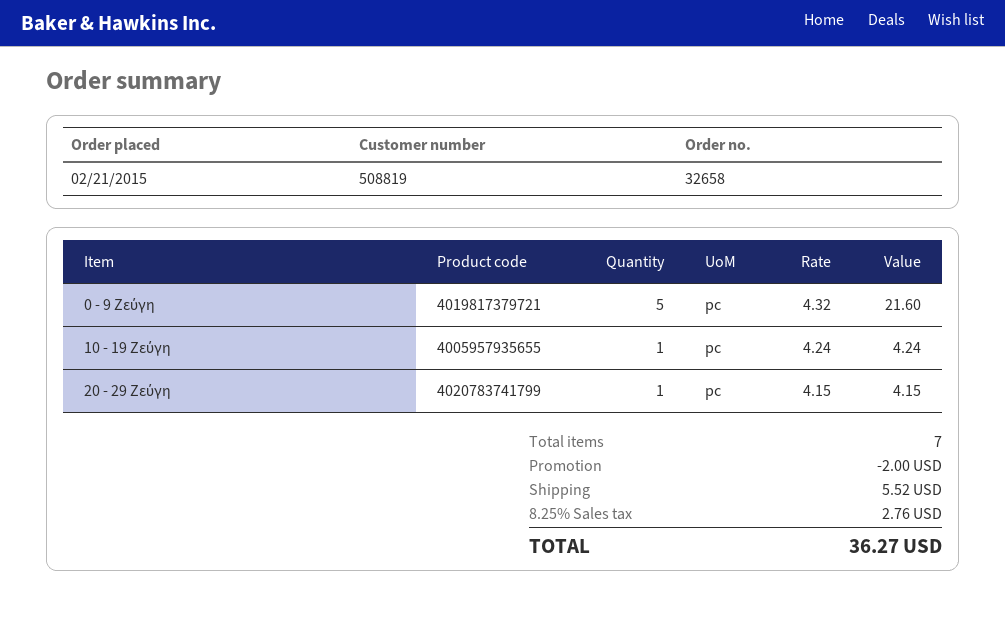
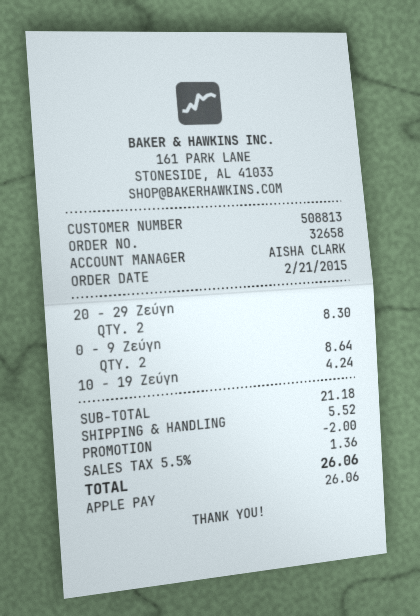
customer number: 508819 -> 508813
0 - 9 Ζεύγη: 5 for 21.60 -> 2 for 8.64
20 - 29 Ζεύγη: 1 for 4.15 -> 2 for 8.30
tax: 8.25% = 2.76 -> 5.5% = 1.36
total: 36.27 -> 26.06

